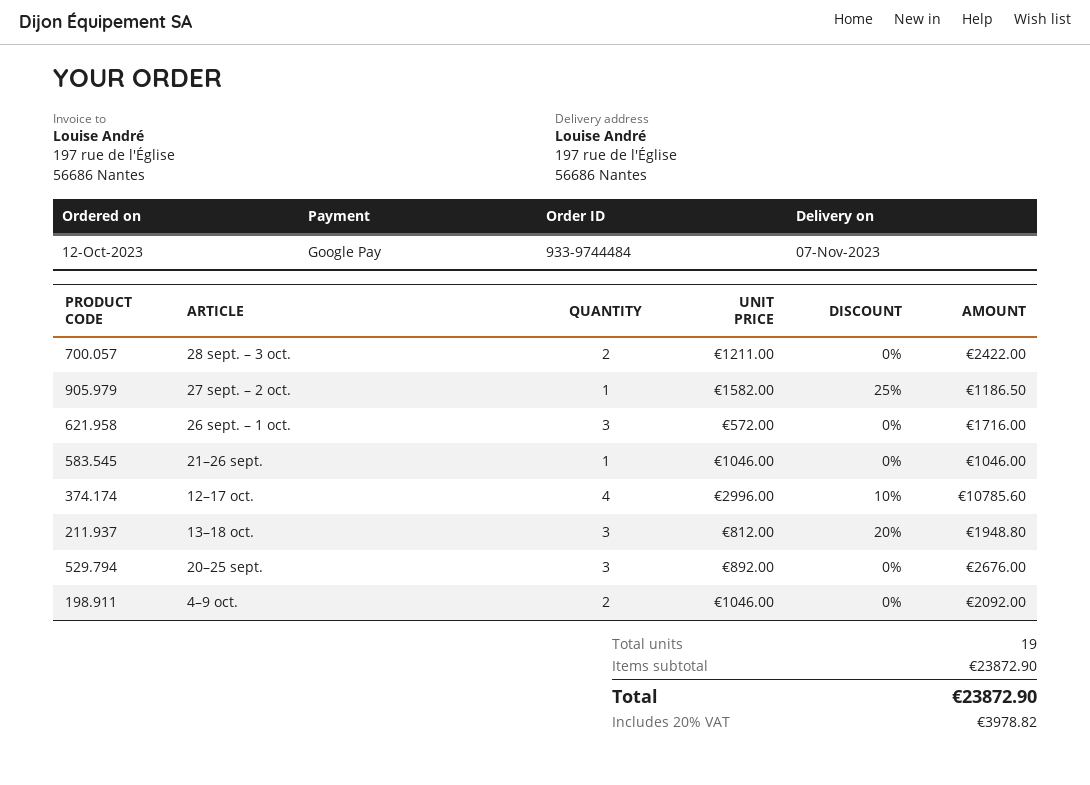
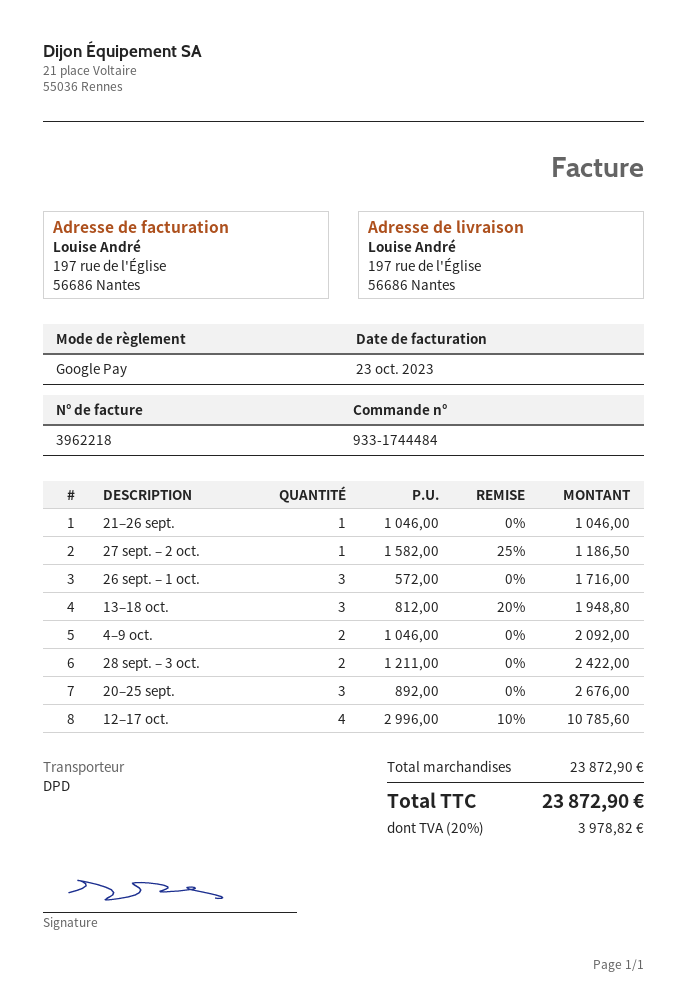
order number: 933-9744484 -> 933-1744484

